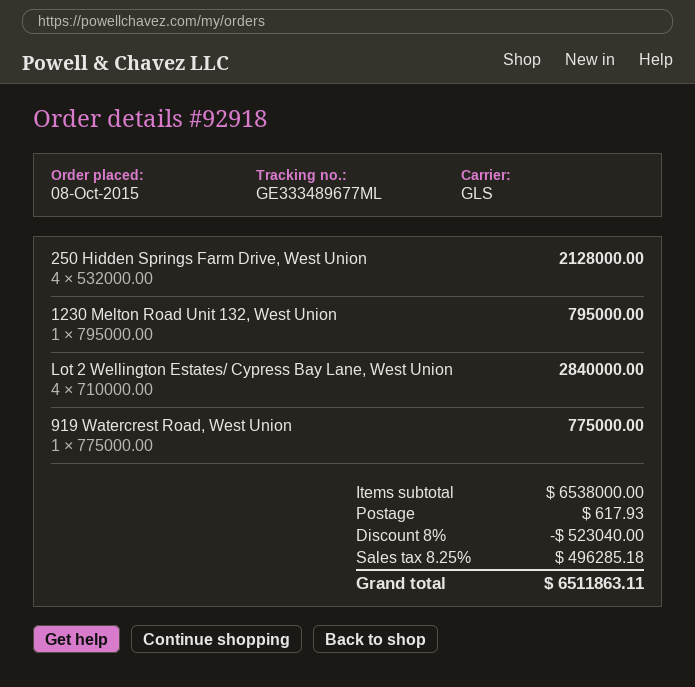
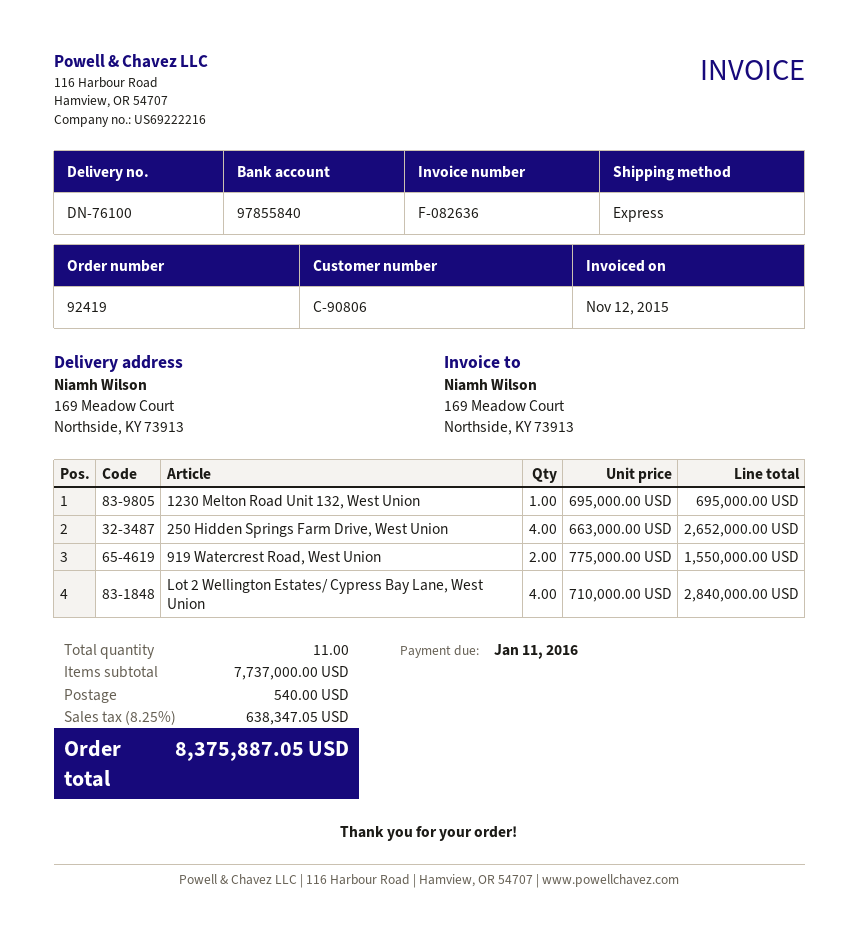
order number: 92918 -> 92419
shipping method: GLS -> express
250 Hidden Springs Farm Drive, West Union: 4 x 532000.00 = 2128000.00 -> 4 x 663000.00 = 2652000.00
1230 Melton Road Unit 132, West Union: 1 x 795000.00 = 795000.00 -> 1 x 695000.00 = 695000.00
919 Watercrest Road, West Union: 1 x 775000.00 = 775000.00 -> 2 x 775000.00 = 1550000.00
subtotal: 6538000.00 -> 7737000.00
discount: 8% = 523040.00 -> none
shipping: 617.93 -> 540.00
tax: 8.25% = 496285.18 -> 8.25% = 638347.05
total: 6511863.11 -> 8375887.05

